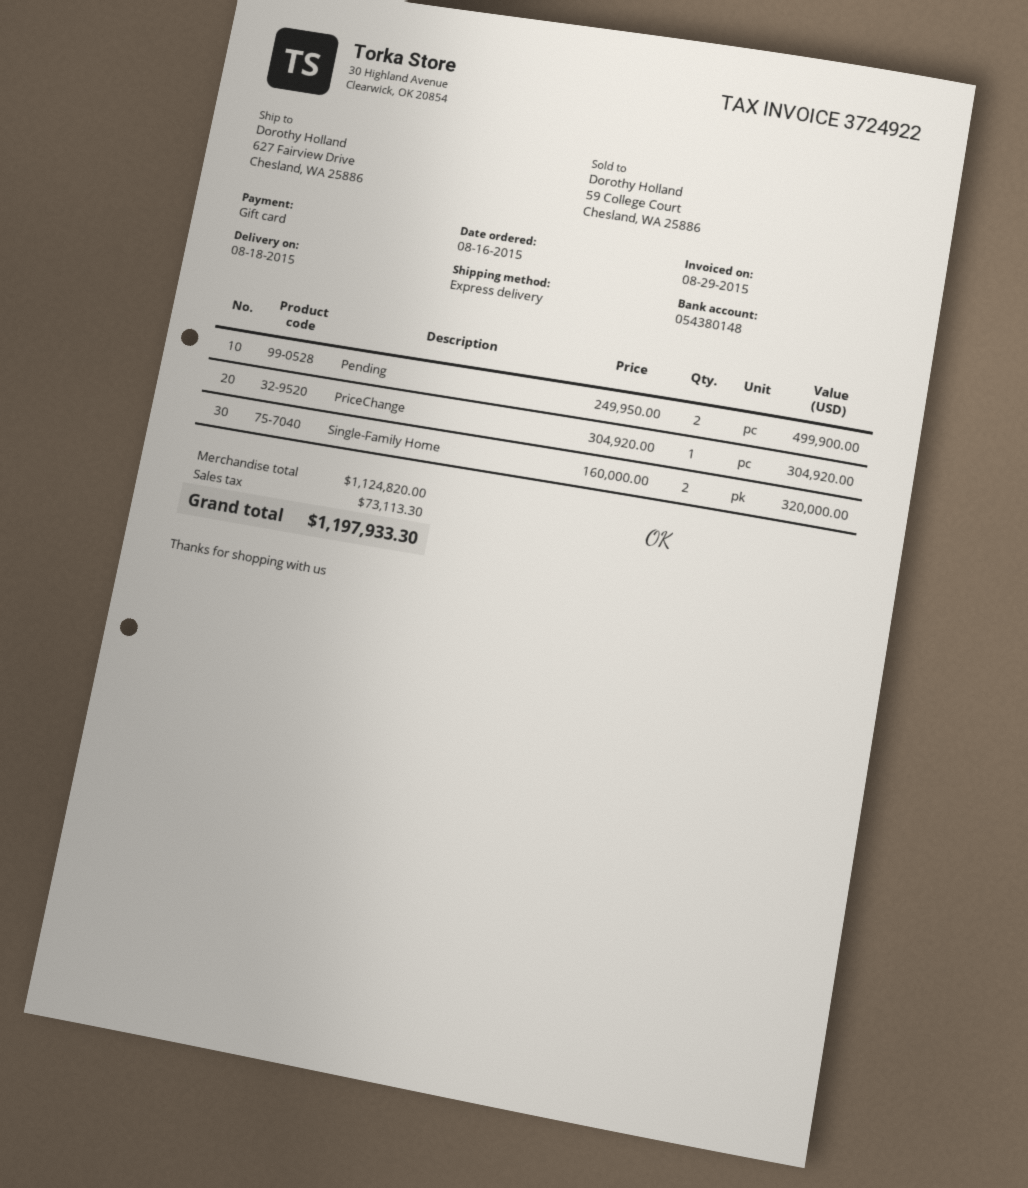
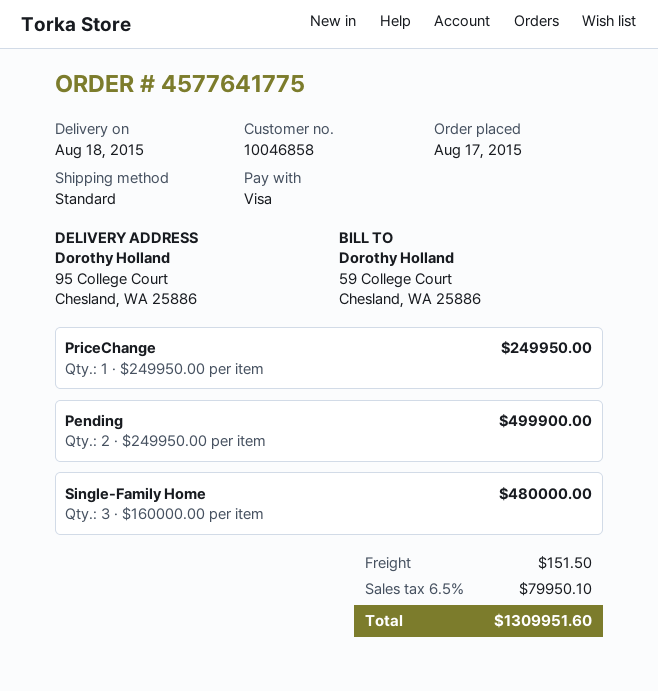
order date: 2015-08-16 -> 2015-08-17
payment method: gift card -> Visa
shipping method: express -> standard
ship to: 627 Fairview Drive, Chesland, WA 25886 -> 95 College Court, Chesland, WA 25886
PriceChange: 1 x 304920.00 = 304920.00 -> 1 x 249950.00 = 249950.00
Single-Family Home: 2 x 160000.00 = 320000.00 -> 3 x 160000.00 = 480000.00
shipping: none -> 151.50
tax: 73113.30 -> 79950.10
total: 1197933.30 -> 1309951.60

